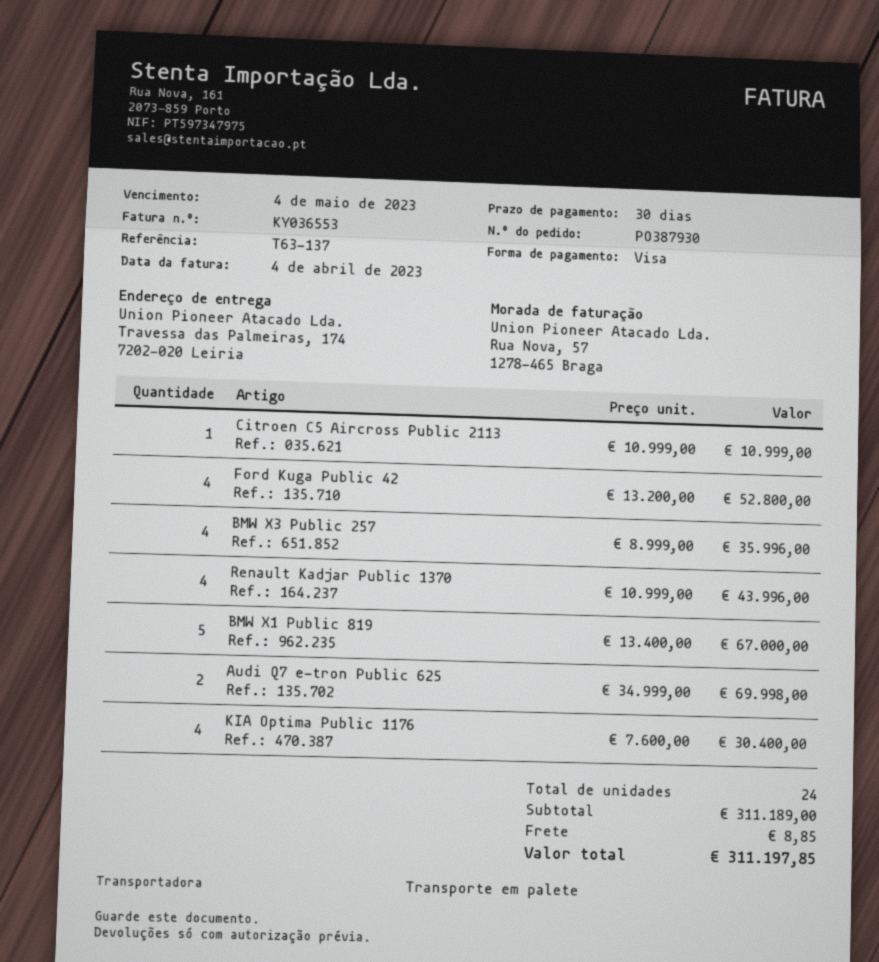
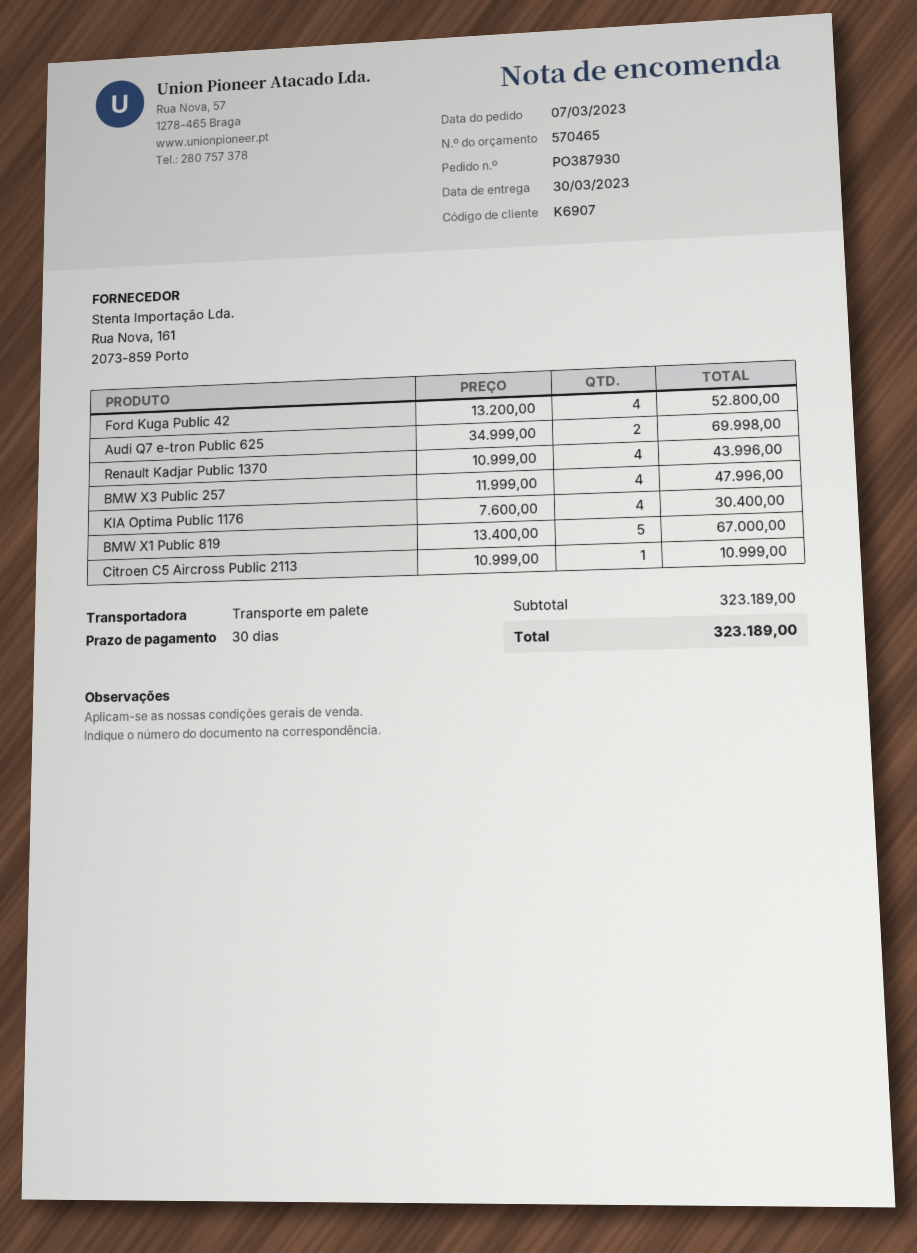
BMW X3 Public 257: 4 x 8999.00 = 35996.00 -> 4 x 11999.00 = 47996.00
subtotal: 311189.00 -> 323189.00
shipping: 8.85 -> none
total: 311197.85 -> 323189.00

